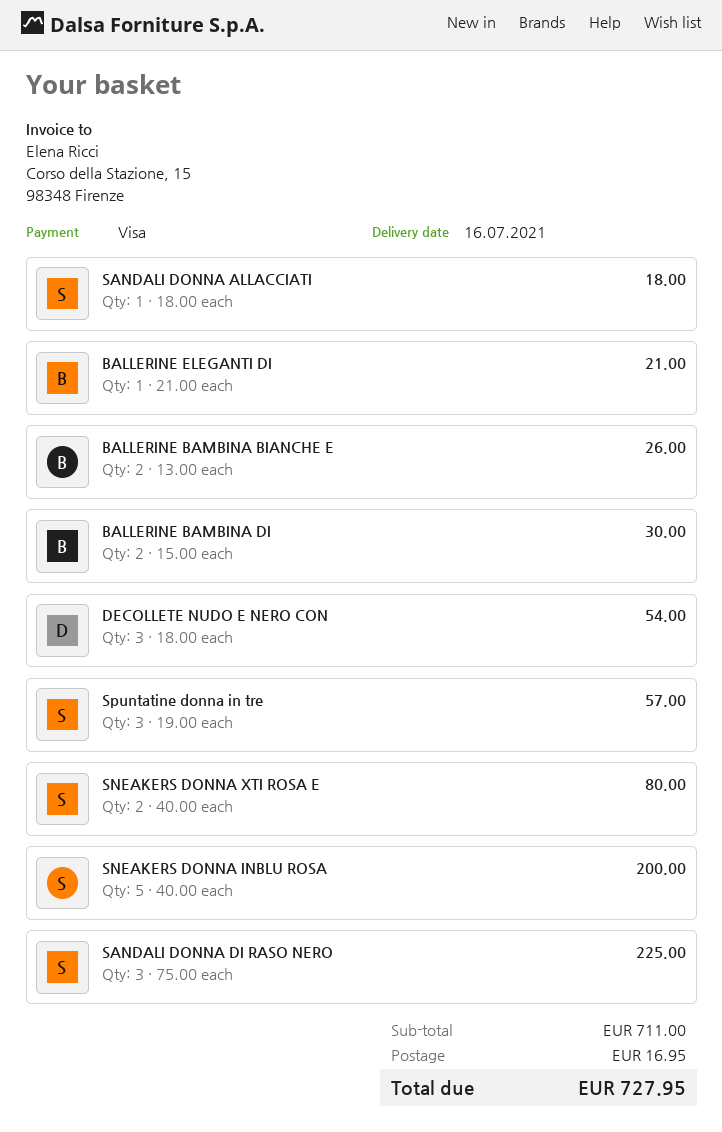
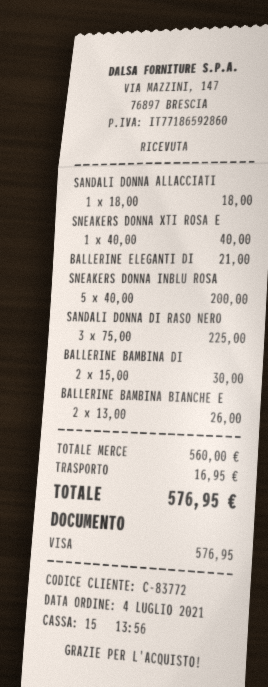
DECOLLETE NUDO E NERO CON: 3 x 18.00 = 54.00 -> none
Spuntatine donna in tre: 3 x 19.00 = 57.00 -> none
SNEAKERS DONNA XTI ROSA E: 2 x 40.00 = 80.00 -> 1 x 40.00 = 40.00
subtotal: 711.00 -> 560.00
total: 727.95 -> 576.95

